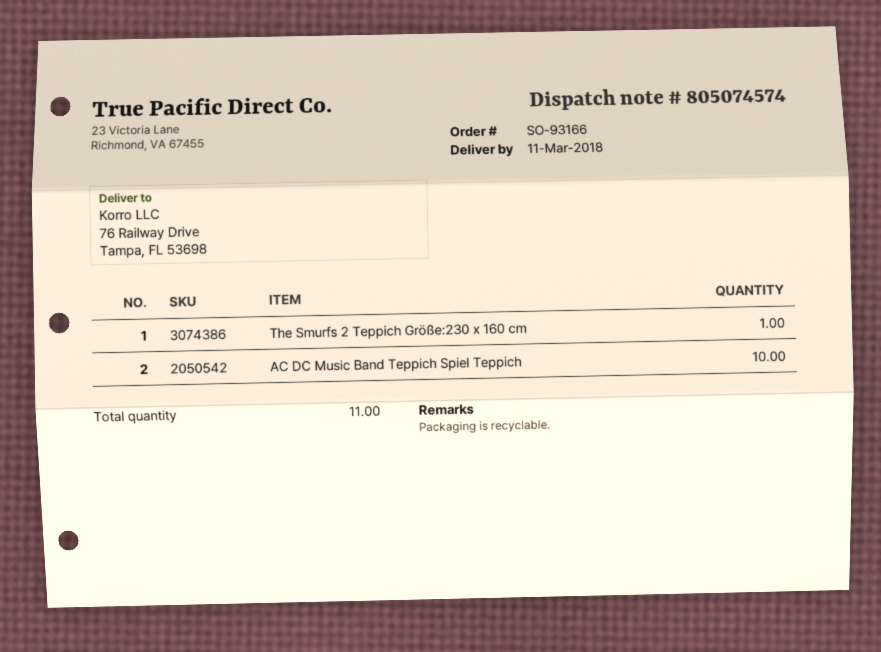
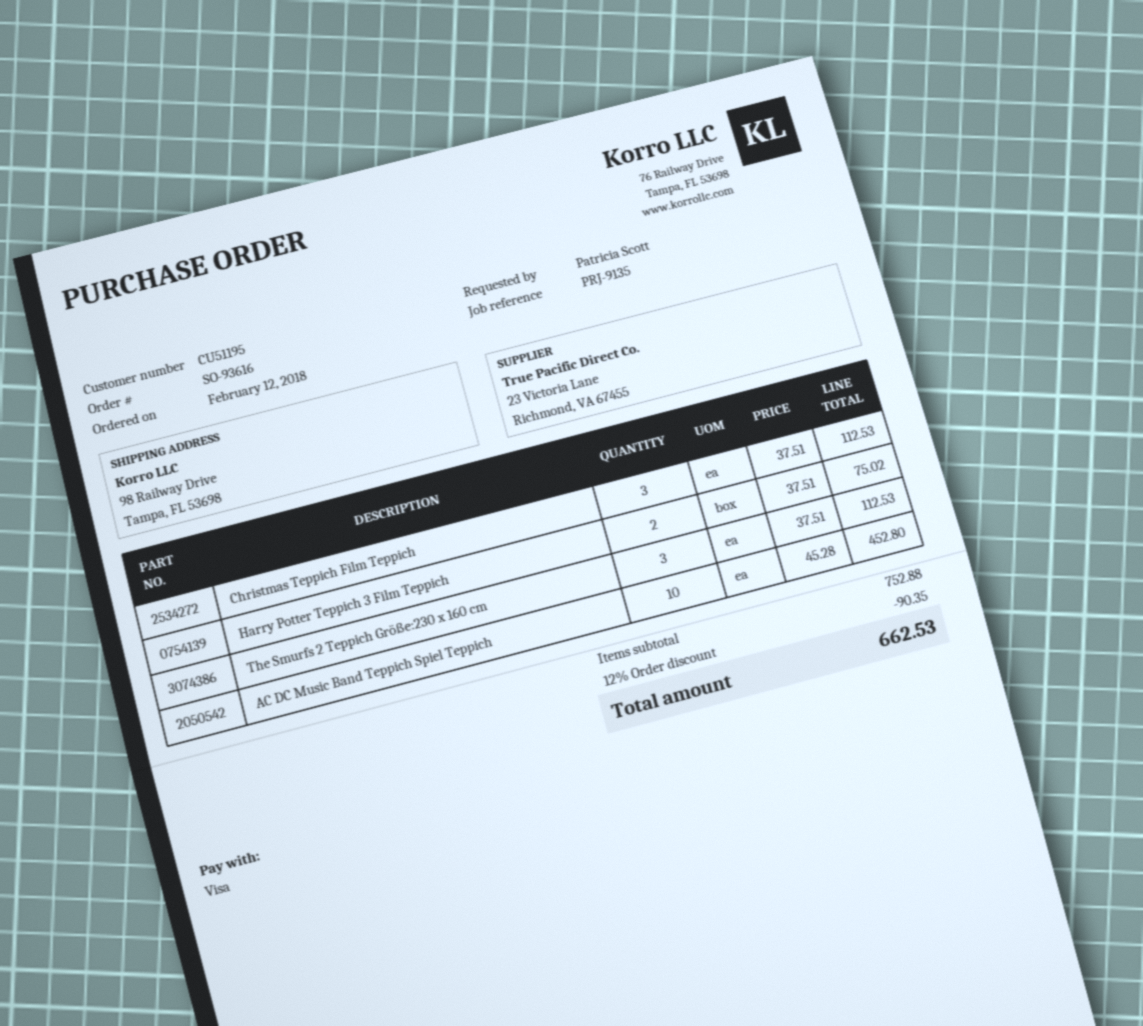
order number: SO-93166 -> SO-93616
ship to: 76 Railway Drive, Tampa, FL 53698 -> 98 Railway Drive, Tampa, FL 53698
The Smurfs 2 Teppich Größe:230 x 160 cm: 1 -> 3
Christmas Teppich Film Teppich: none -> 3
Harry Potter Teppich 3 Film Teppich: none -> 2

